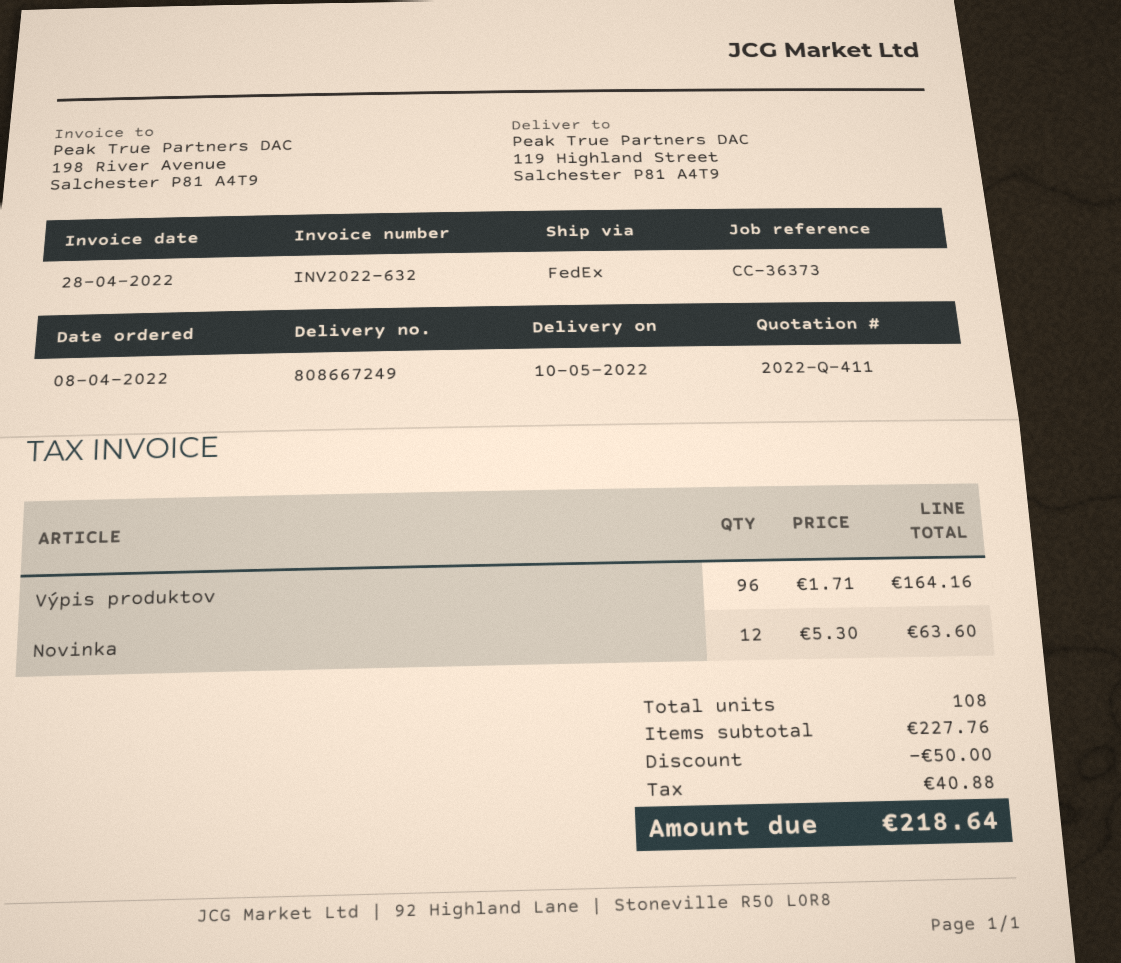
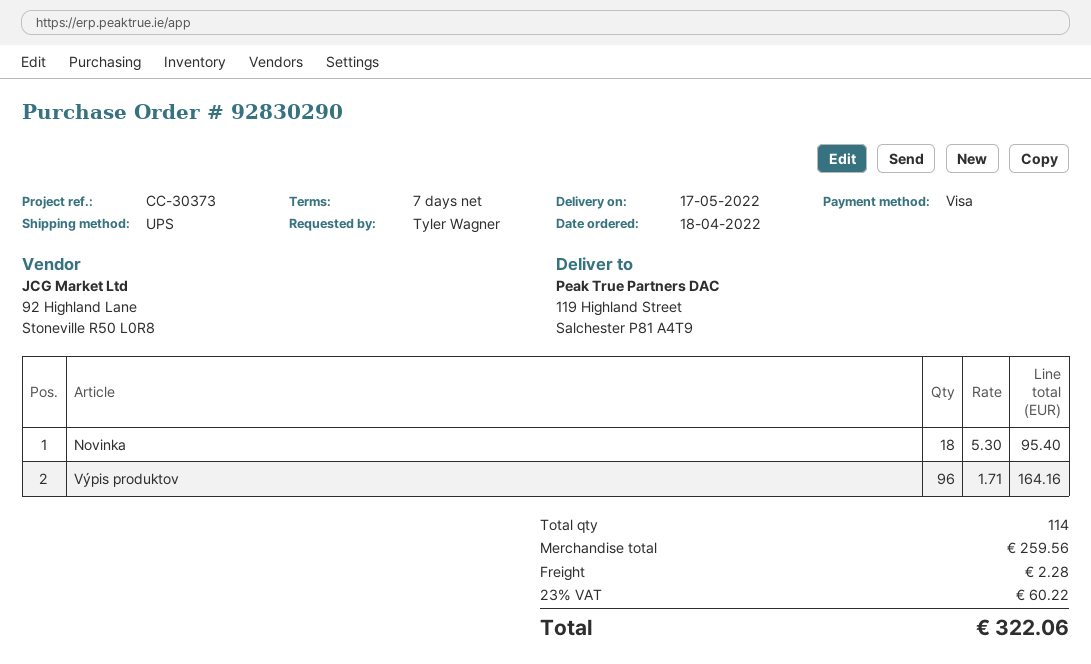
order date: 2022-04-08 -> 2022-04-18
delivery date: 2022-05-10 -> 2022-05-17
reference: CC-36373 -> CC-30373
shipping method: FedEx -> UPS
Novinka: 12 x 5.30 = 63.60 -> 18 x 5.30 = 95.40
total quantity: 108 -> 114
subtotal: 227.76 -> 259.56
discount: 50.00 -> none
shipping: none -> 2.28
tax: 40.88 -> 60.22
total: 218.64 -> 322.06

